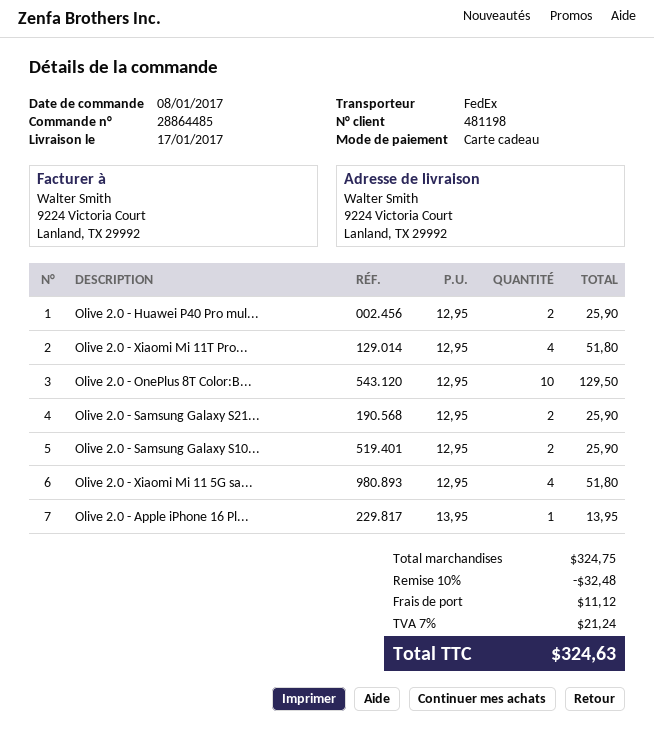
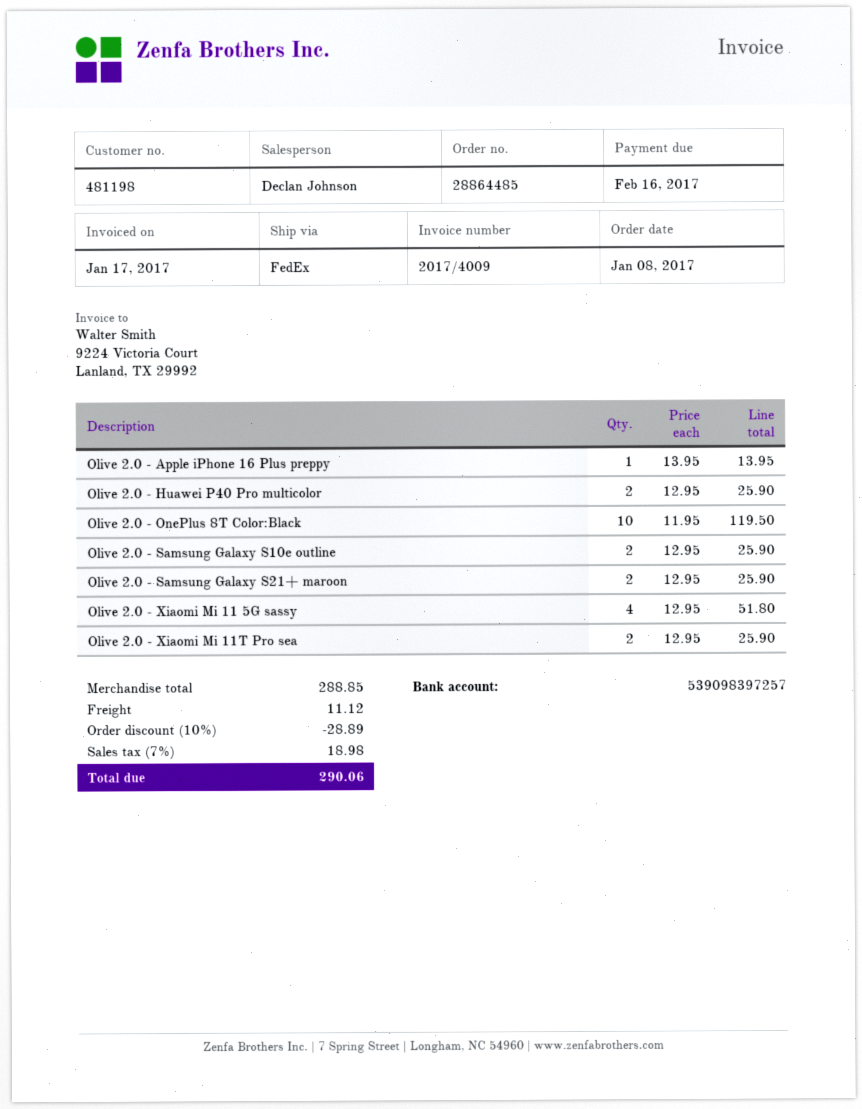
Olive 2.0 - Xiaomi Mi 11T Pro...: 4 x 12.95 = 51.80 -> 2 x 12.95 = 25.90
Olive 2.0 - OnePlus 8T Color:B...: 10 x 12.95 = 129.50 -> 10 x 11.95 = 119.50
subtotal: 324.75 -> 288.85
discount: 10% = 32.48 -> 10% = 28.89
tax: 7% = 21.24 -> 7% = 18.98
total: 324.63 -> 290.06

